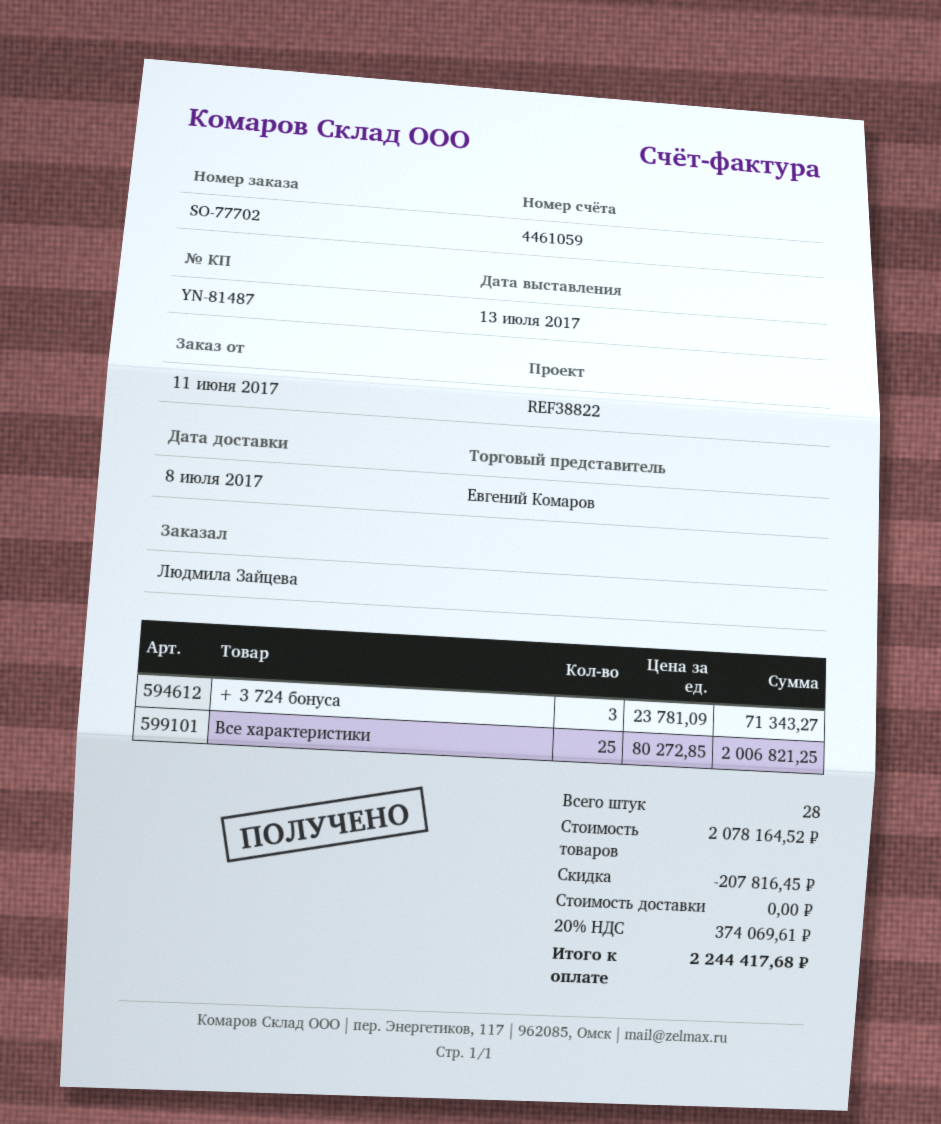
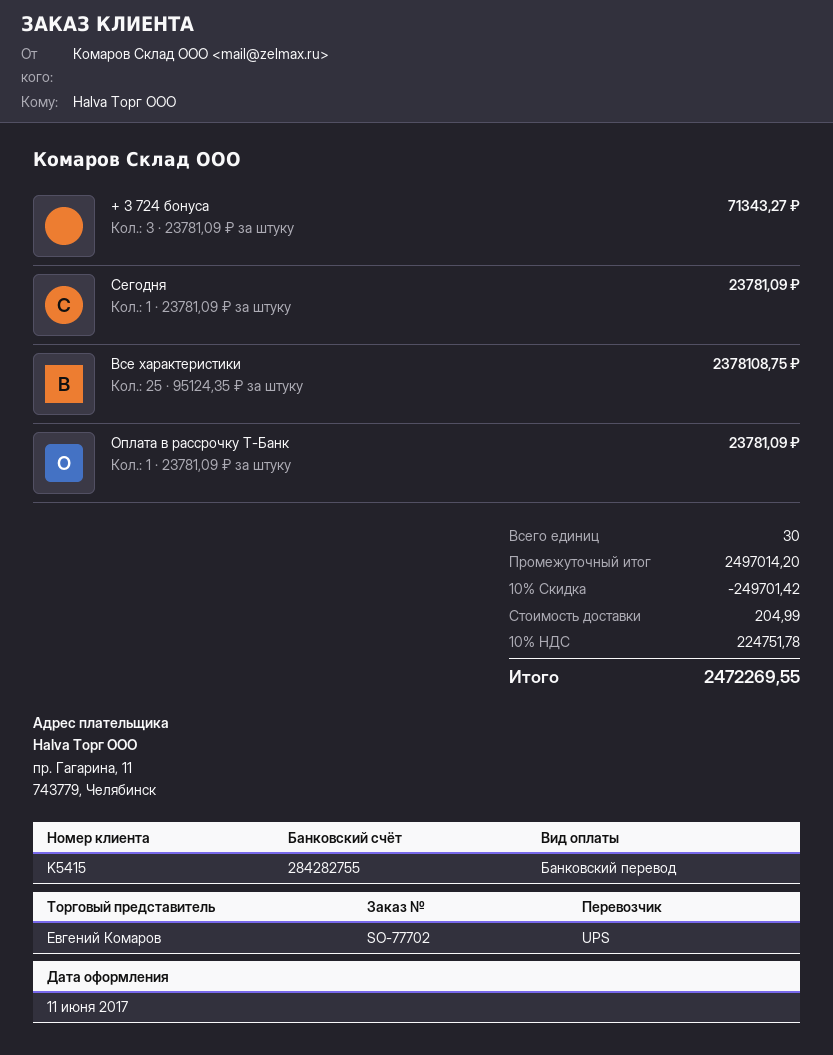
Все характеристики: 25 x 80272.85 = 2006821.25 -> 25 x 95124.35 = 2378108.75
Сегодня: none -> 1 x 23781.09 = 23781.09
Оплата в рассрочку Т-Банк: none -> 1 x 23781.09 = 23781.09
total quantity: 28 -> 30
subtotal: 2078164.52 -> 2497014.20
discount: 207816.45 -> 249701.42
shipping: 0.00 -> 204.99
tax: 20% = 374069.61 -> 10% = 224751.78
total: 2244417.68 -> 2472269.55

